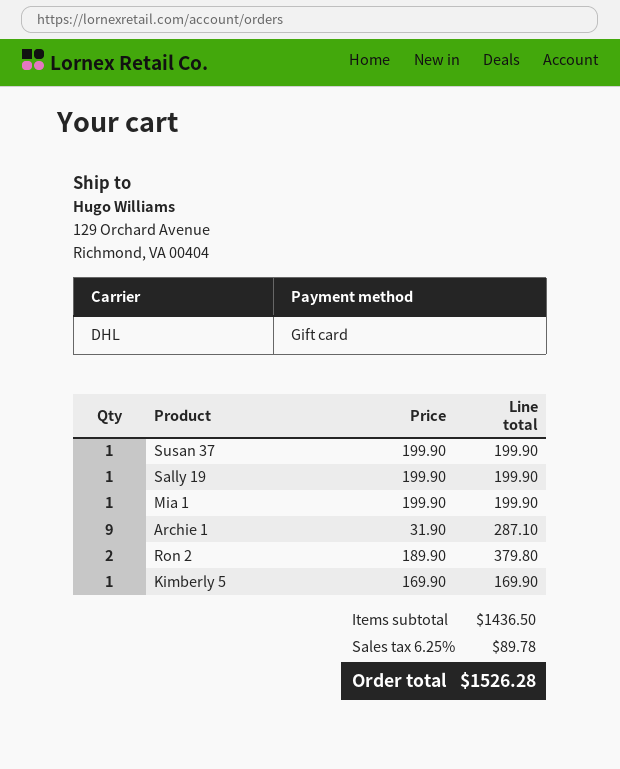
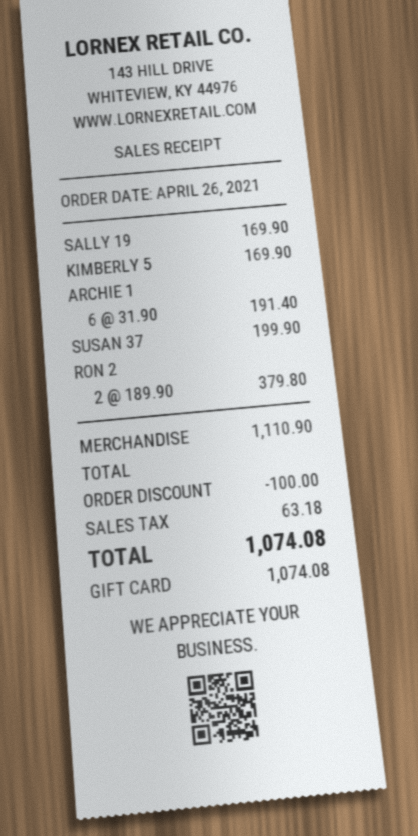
Sally 19: 1 x 199.90 = 199.90 -> 1 x 169.90 = 169.90
Mia 1: 1 x 199.90 = 199.90 -> none
Archie 1: 9 x 31.90 = 287.10 -> 6 x 31.90 = 191.40
subtotal: 1436.50 -> 1110.90
discount: none -> 100.00
tax: 89.78 -> 63.18
total: 1526.28 -> 1074.08

